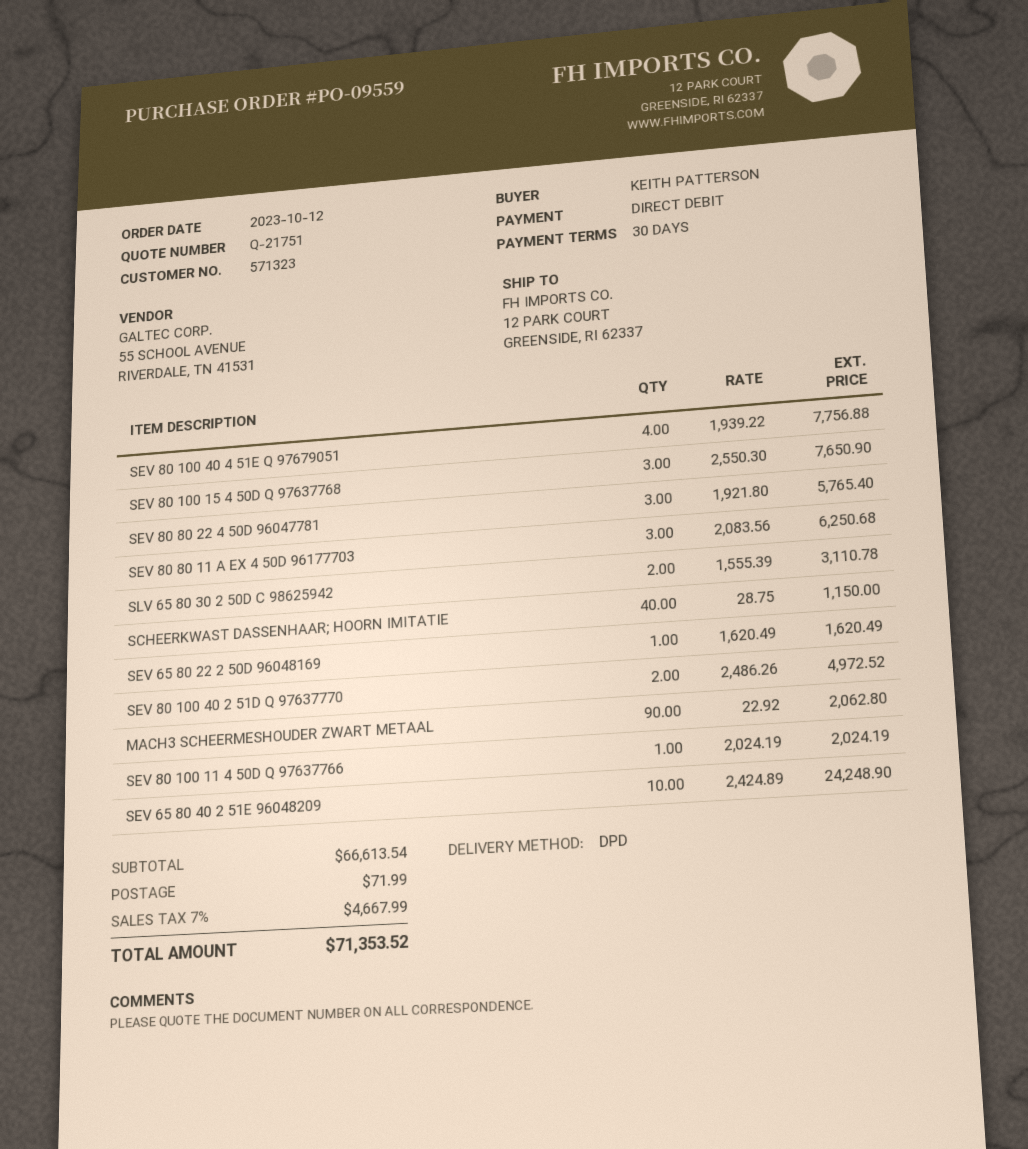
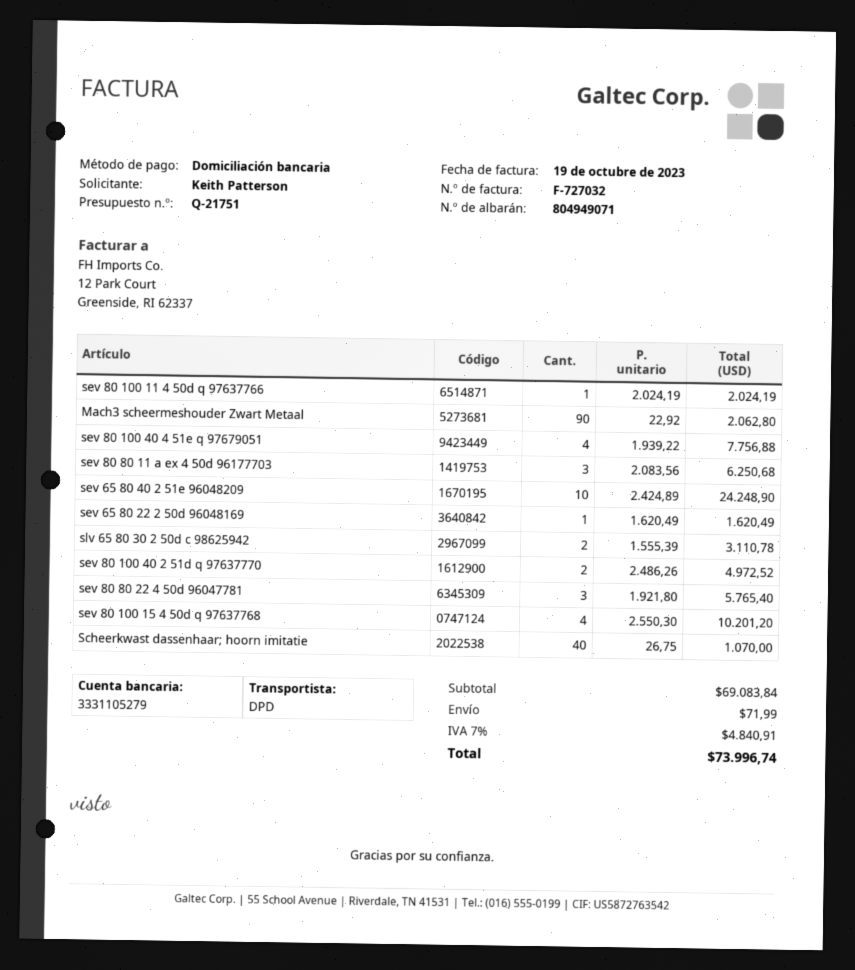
SEV 80 100 15 4 50D Q 97637768: 3 x 2550.30 = 7650.90 -> 4 x 2550.30 = 10201.20
SCHEERKWAST DASSENHAAR; HOORN IMITATIE: 40 x 28.75 = 1150.00 -> 40 x 26.75 = 1070.00
subtotal: 66613.54 -> 69083.84
tax: 7% = 4667.99 -> 7% = 4840.91
total: 71353.52 -> 73996.74

